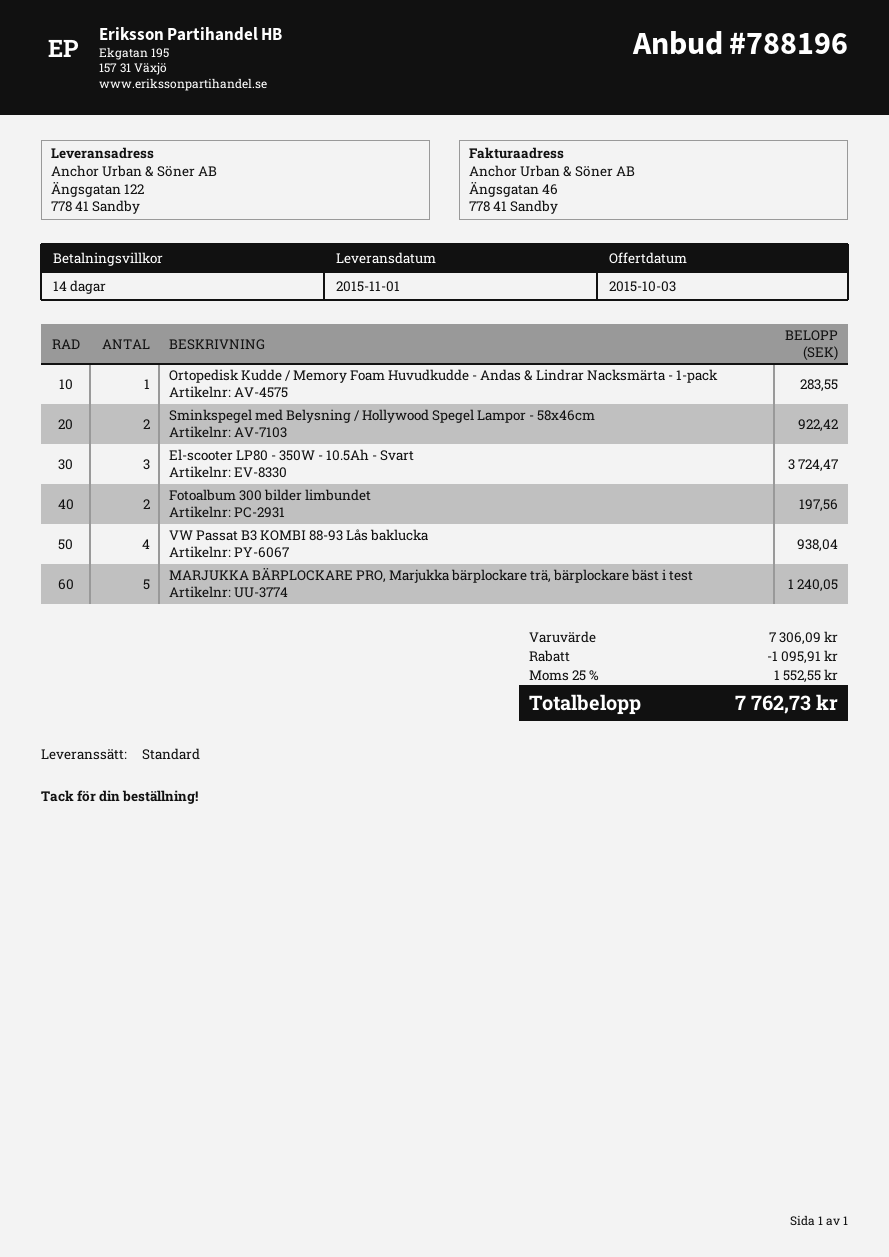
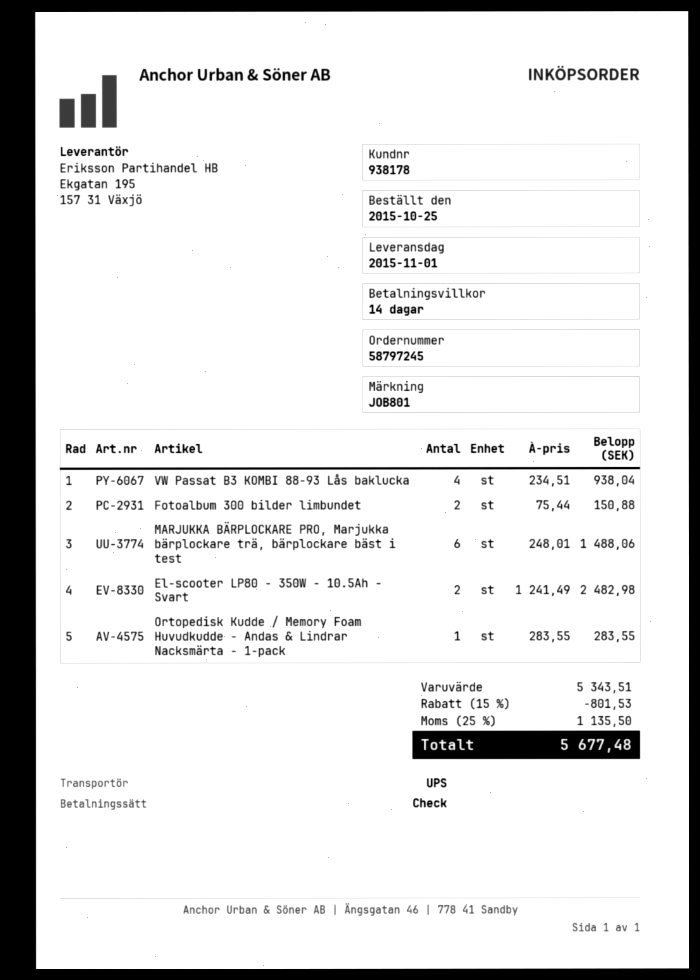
shipping method: standard -> UPS
Sminkspegel med Belysning / Hollywood Spegel Lampor - 58x46cm: 2 for 922.42 -> none
El-scooter LP80 - 350W - 10.5Ah - Svart: 3 for 3724.47 -> 2 for 2482.98
Fotoalbum 300 bilder limbundet: 2 for 197.56 -> 2 for 150.88
MARJUKKA BÄRPLOCKARE PRO, Marjukka bärplockare trä, bärplockare bäst i test: 5 for 1240.05 -> 6 for 1488.06
subtotal: 7306.09 -> 5343.51
discount: 1095.91 -> 801.53
tax: 25% = 1552.55 -> 25% = 1135.50
total: 7762.73 -> 5677.48

